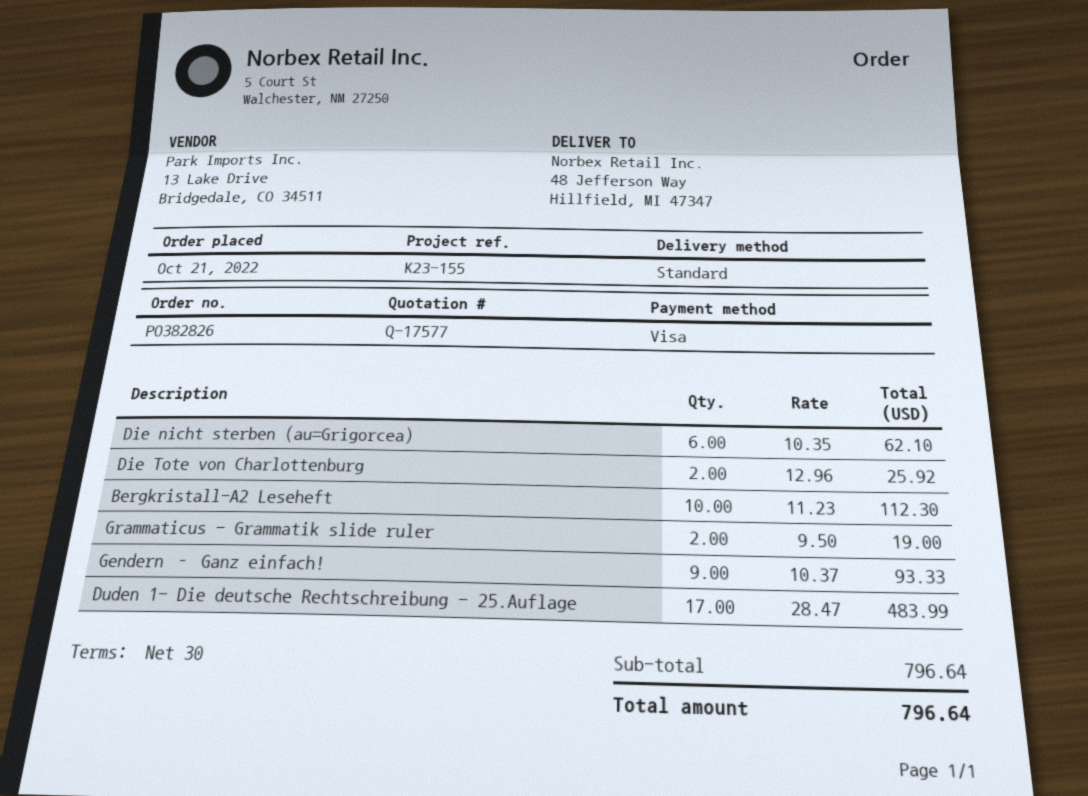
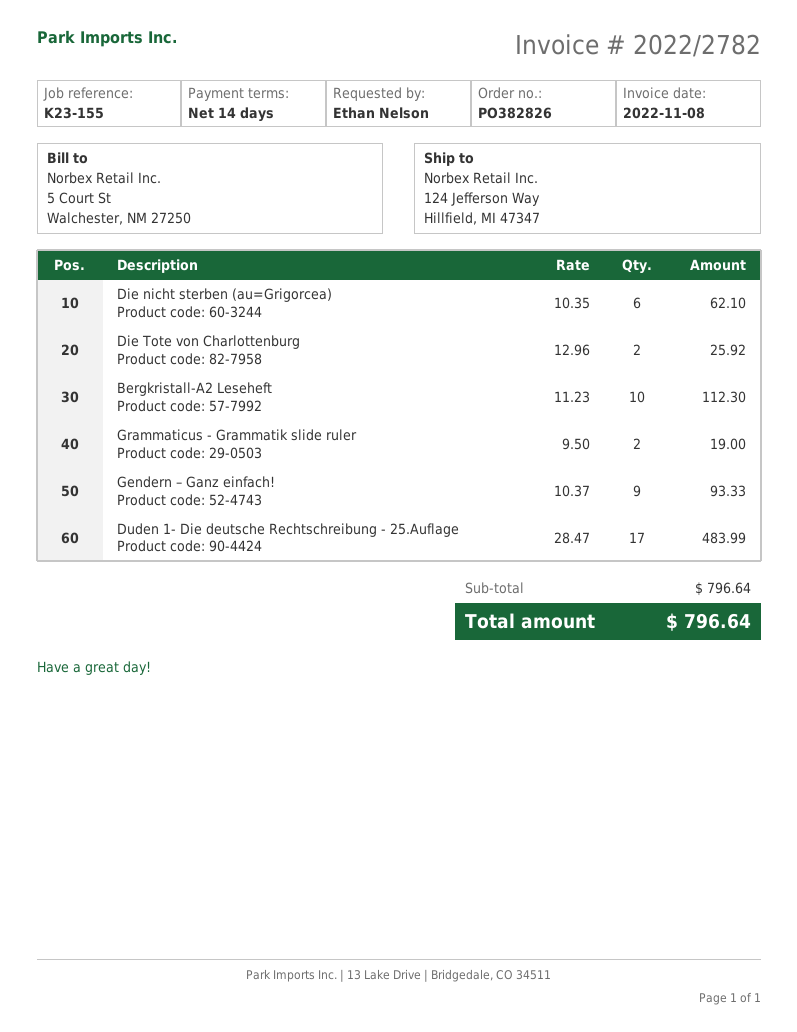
payment terms: 30 days -> 14 days
ship to: 48 Jefferson Way, Hillfield, MI 47347 -> 124 Jefferson Way, Hillfield, MI 47347

